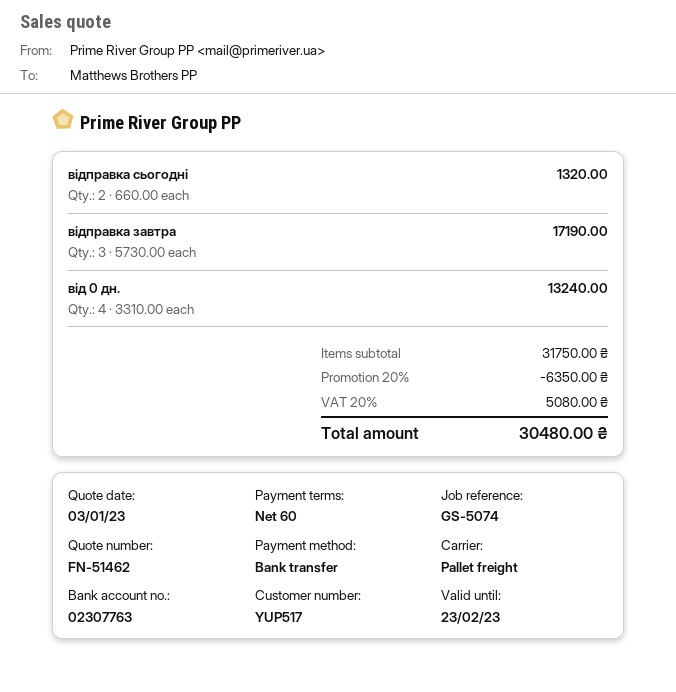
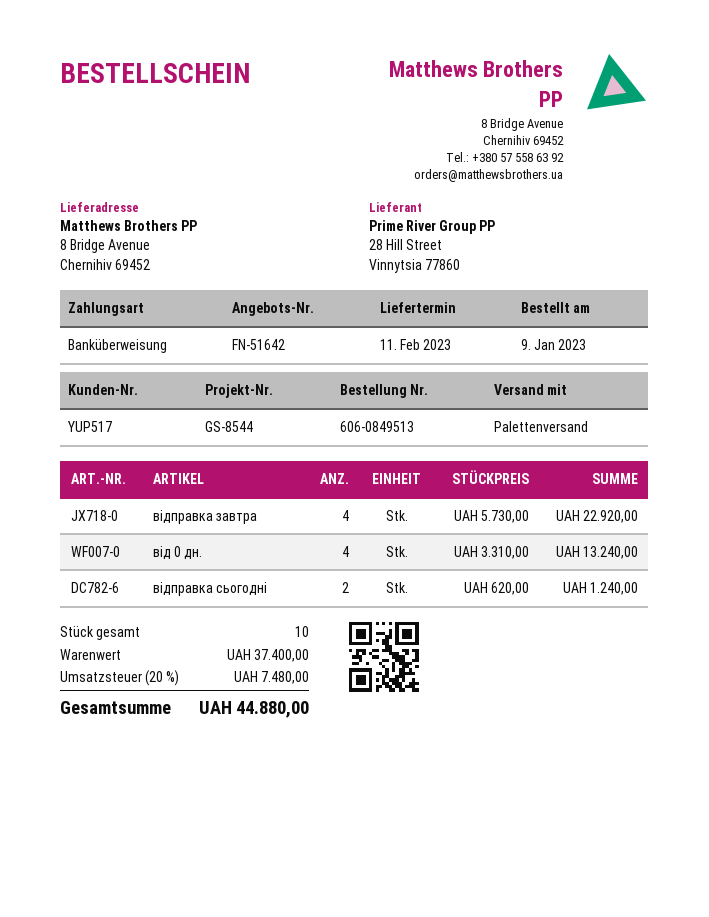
quote number: FN-51462 -> FN-51642
reference: GS-5074 -> GS-8544
відправка сьогодні: 2 x 660.00 = 1320.00 -> 2 x 620.00 = 1240.00
відправка завтра: 3 x 5730.00 = 17190.00 -> 4 x 5730.00 = 22920.00
subtotal: 31750.00 -> 37400.00
discount: 20% = 6350.00 -> none
tax: 20% = 5080.00 -> 20% = 7480.00
total: 30480.00 -> 44880.00

